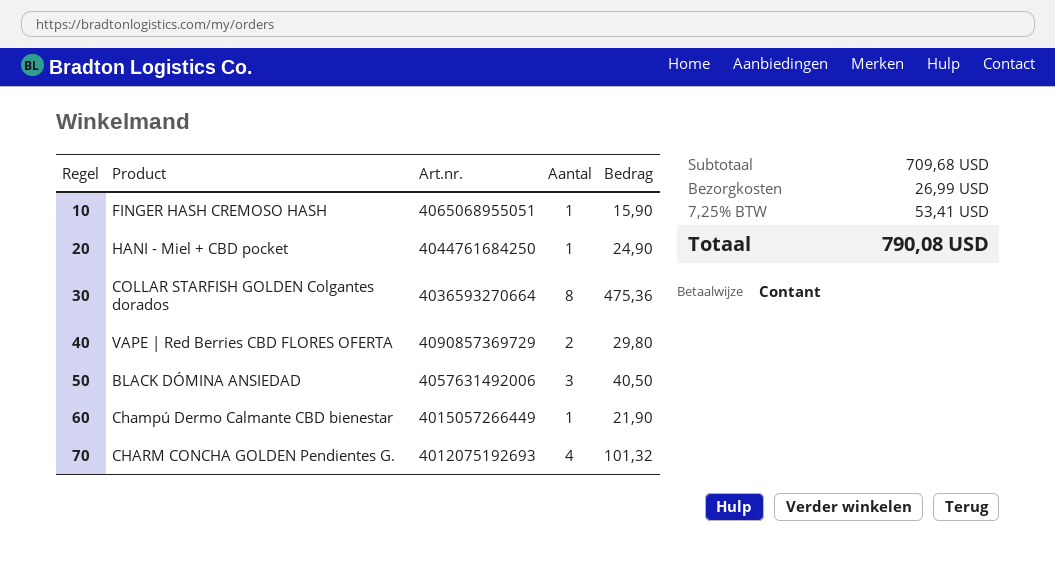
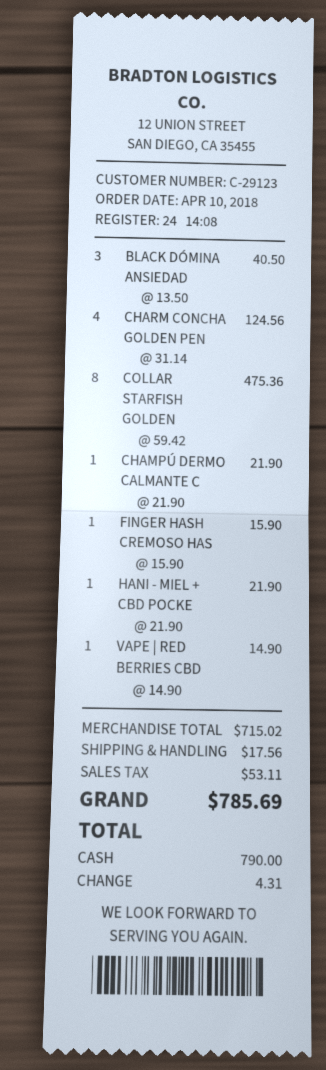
HANI - Miel + CBD pocket: 1 for 24.90 -> 1 for 21.90
VAPE | Red Berries CBD FLORES OFERTA: 2 for 29.80 -> 1 for 14.90
CHARM CONCHA GOLDEN Pendientes G.: 4 for 101.32 -> 4 for 124.56
subtotal: 709.68 -> 715.02
shipping: 26.99 -> 17.56
tax: 53.41 -> 53.11
total: 790.08 -> 785.69

